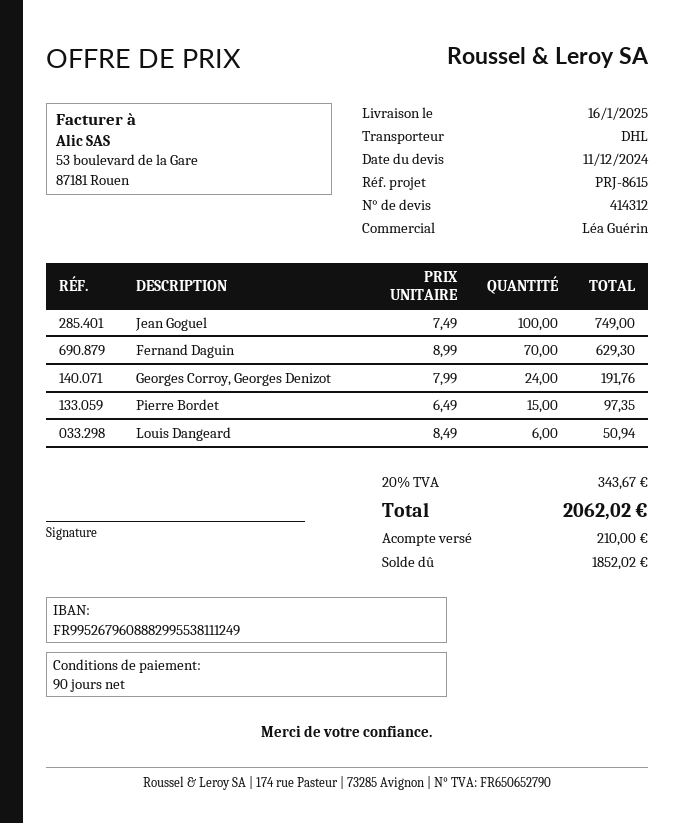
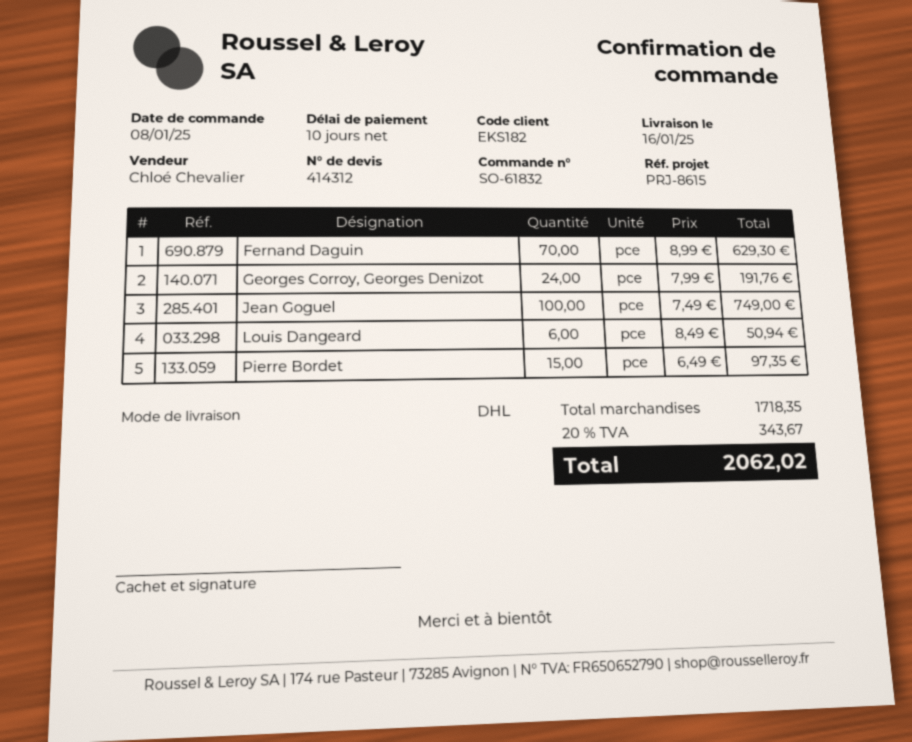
payment terms: 90 days -> 10 days
sales rep: Léa Guérin -> Chloé Chevalier

